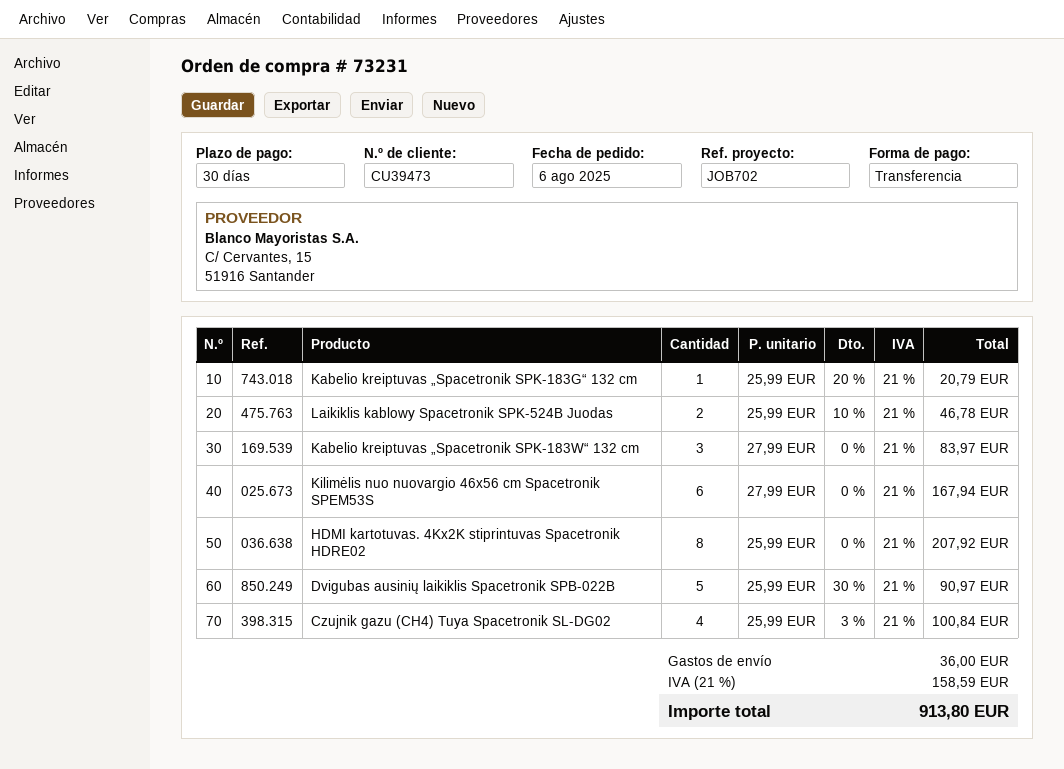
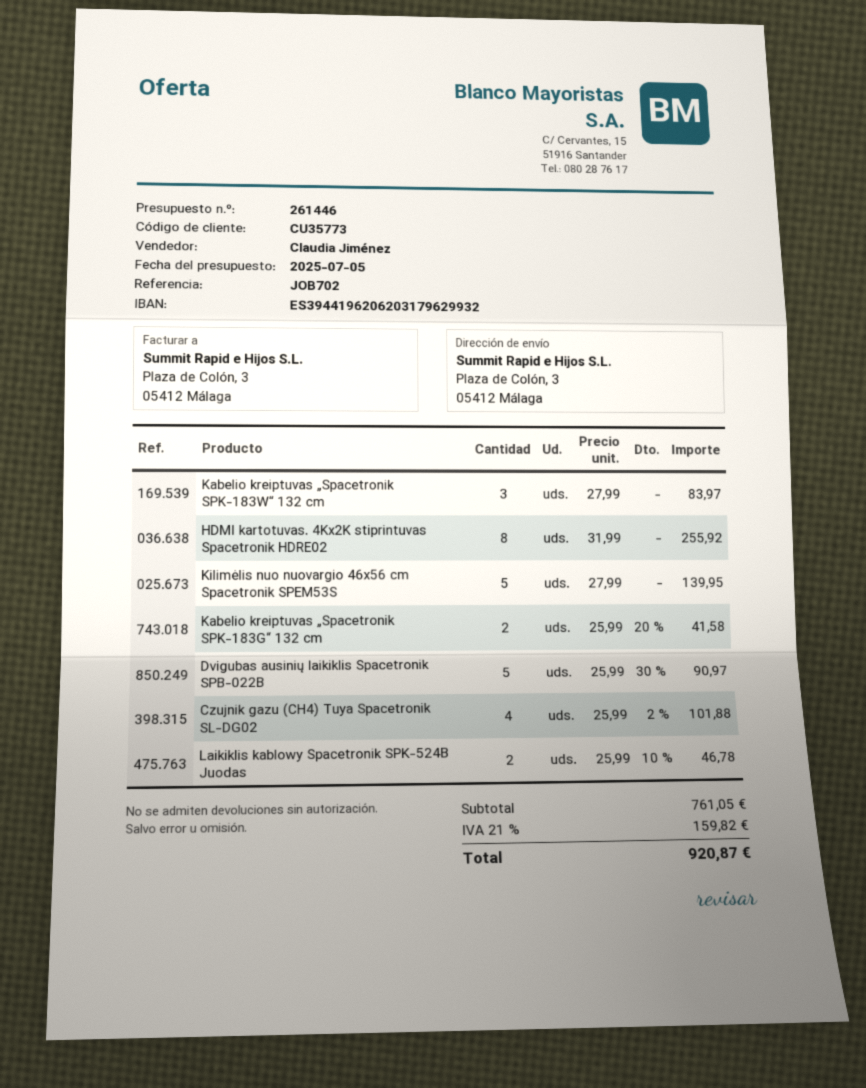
customer number: CU39473 -> CU35773
Kabelio kreiptuvas „Spacetronik SPK-183G“ 132 cm: 1 x 25.99 - 20% = 20.79 -> 2 x 25.99 - 20% = 41.58
Kilimėlis nuo nuovargio 46x56 cm Spacetronik SPEM53S: 6 x 27.99 = 167.94 -> 5 x 27.99 = 139.95
HDMI kartotuvas. 4Kx2K stiprintuvas Spacetronik HDRE02: 8 x 25.99 = 207.92 -> 8 x 31.99 = 255.92
Czujnik gazu (CH4) Tuya Spacetronik SL-DG02: 4 x 25.99 - 3% = 100.84 -> 4 x 25.99 - 2% = 101.88
shipping: 36.00 -> none
tax: 21% = 158.59 -> 21% = 159.82
total: 913.80 -> 920.87

